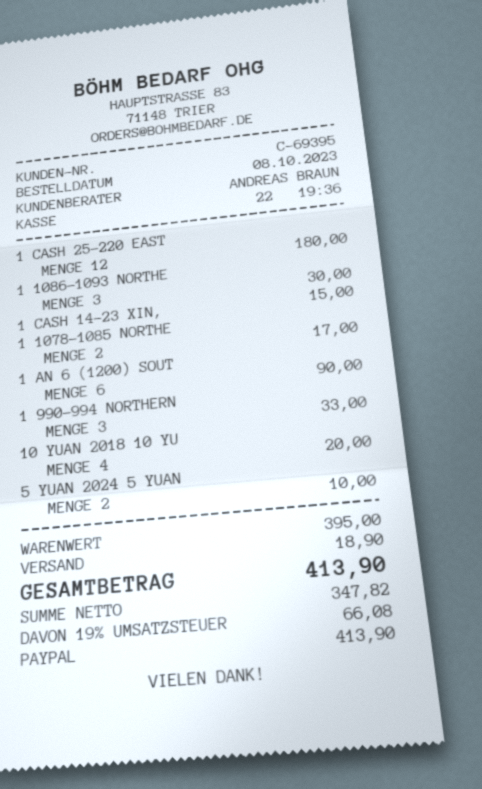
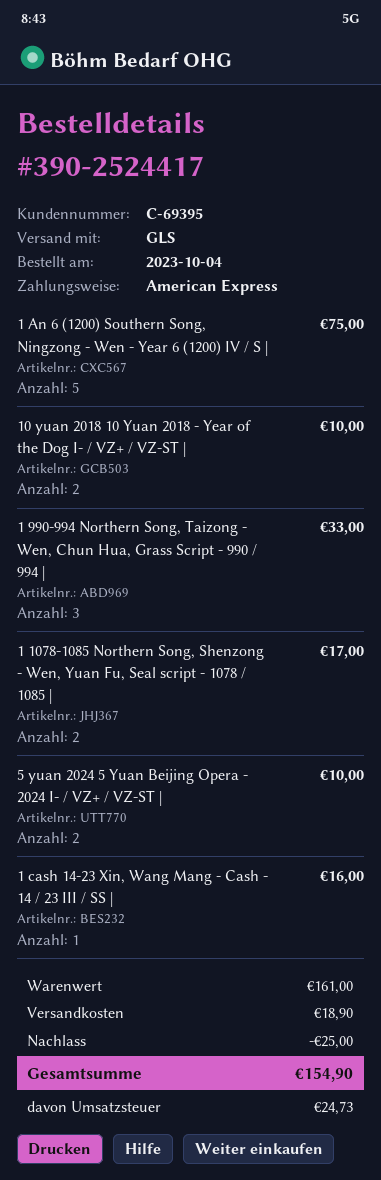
order date: 2023-10-08 -> 2023-10-04
payment method: PayPal -> American Express
1 CASH 25-220 EAST: 12 for 180.00 -> none
1 1086-1093 NORTHE: 3 for 30.00 -> none
1 CASH 14-23 XIN,: 1 for 15.00 -> 1 for 16.00
1 AN 6 (1200) SOUT: 6 for 90.00 -> 5 for 75.00
10 YUAN 2018 10 YU: 4 for 20.00 -> 2 for 10.00
subtotal: 395.00 -> 161.00
discount: none -> 25.00
tax: 66.08 -> 24.73
total: 413.90 -> 154.90

